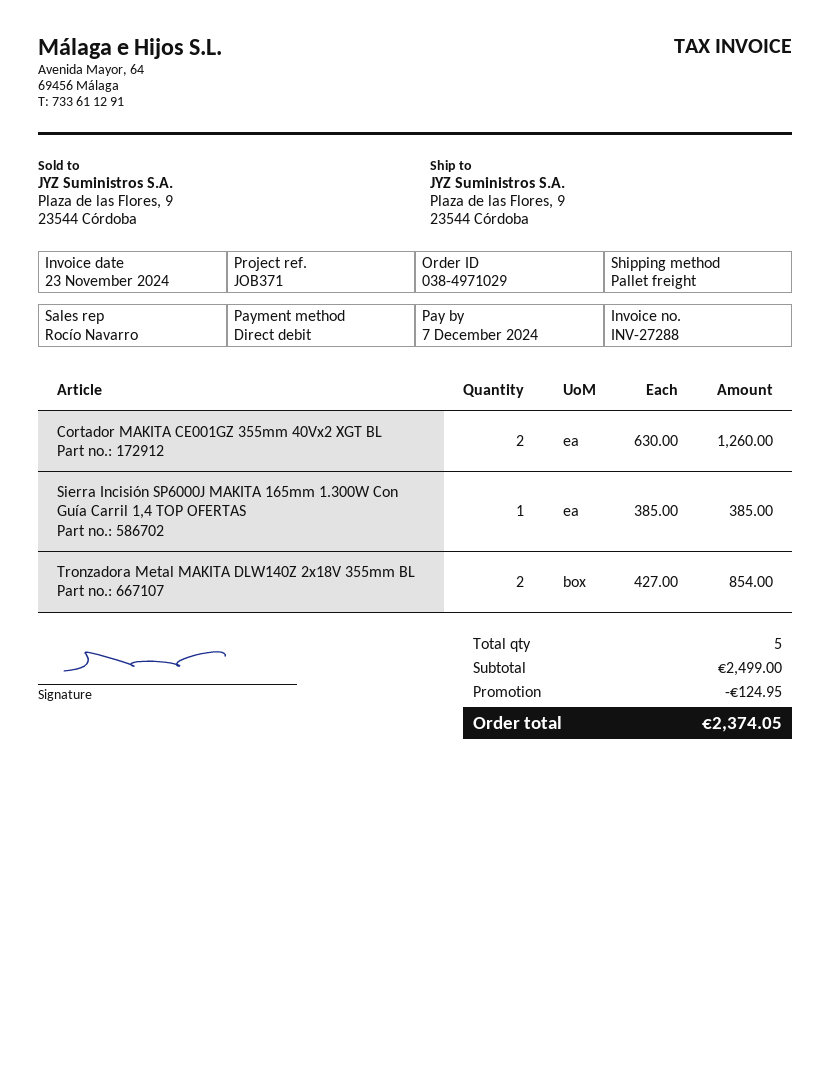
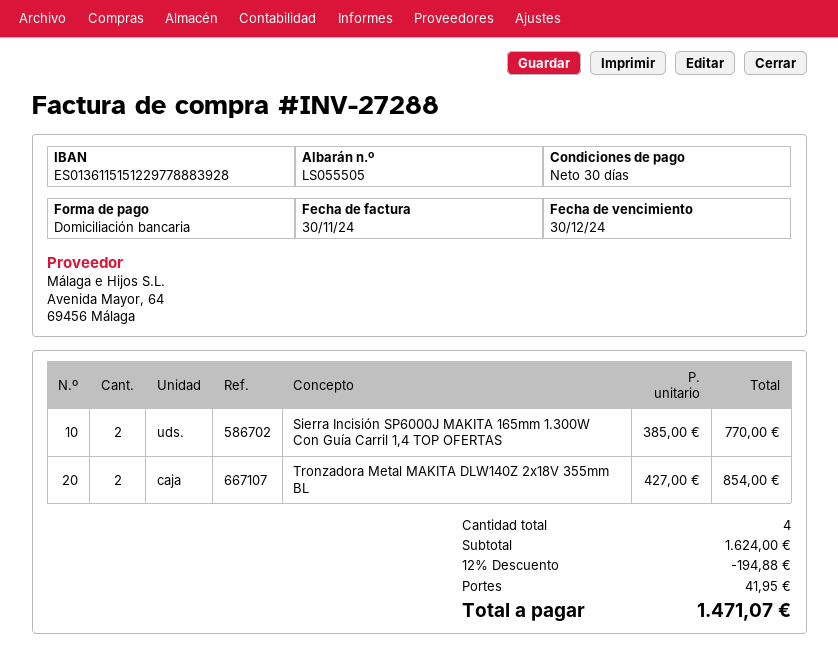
invoice date: 2024-11-23 -> 2024-11-30
due date: 2024-12-07 -> 2024-12-30
Cortador MAKITA CE001GZ 355mm 40Vx2 XGT BL: 2 x 630.00 = 1260.00 -> none
Sierra Incisión SP6000J MAKITA 165mm 1.300W Con Guía Carril 1,4 TOP OFERTAS: 1 x 385.00 = 385.00 -> 2 x 385.00 = 770.00
total quantity: 5 -> 4
subtotal: 2499.00 -> 1624.00
discount: 124.95 -> 194.88
shipping: none -> 41.95
total: 2374.05 -> 1471.07

